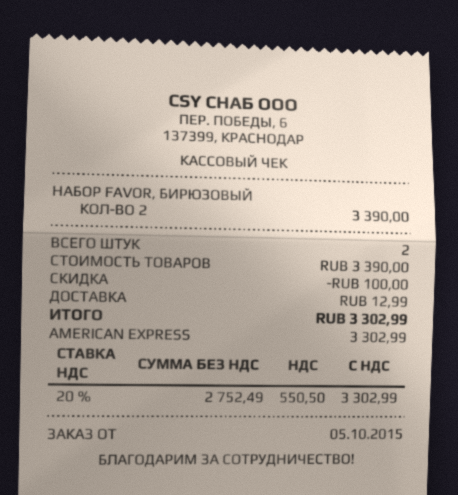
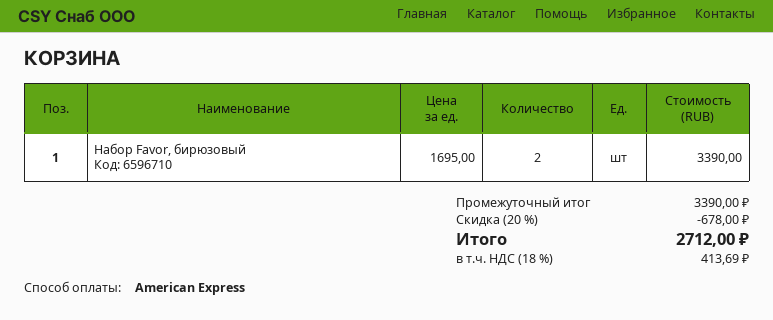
discount: 100.00 -> 678.00
shipping: 12.99 -> none
tax: 20% = 550.50 -> 18% = 413.69
total: 3302.99 -> 2712.00

